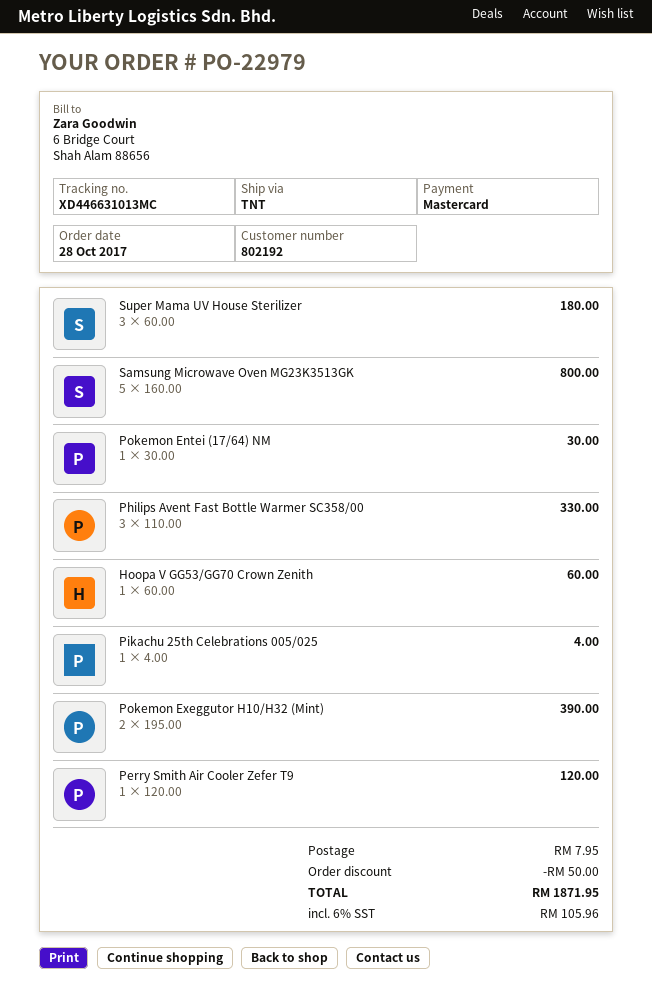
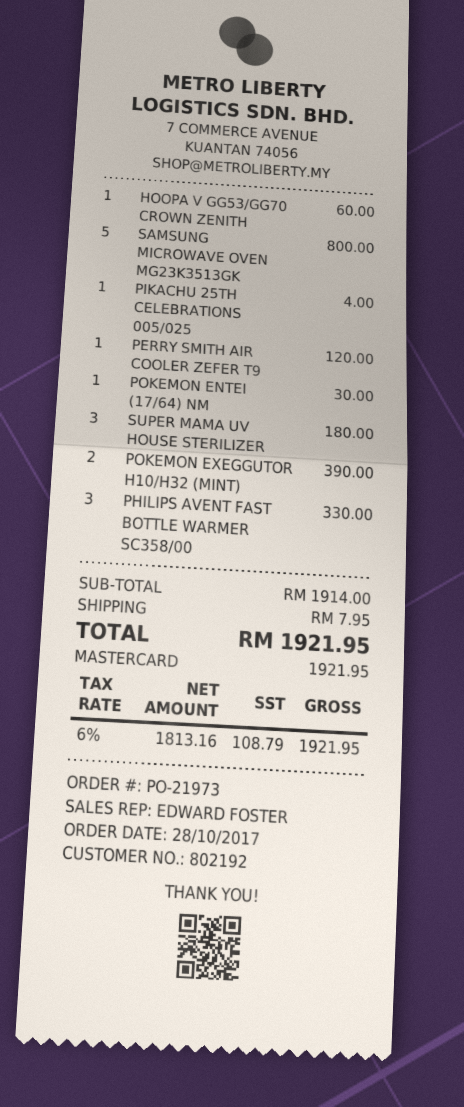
order number: PO-22979 -> PO-21973
discount: 50.00 -> none
tax: 6% = 105.96 -> 6% = 108.79
total: 1871.95 -> 1921.95

